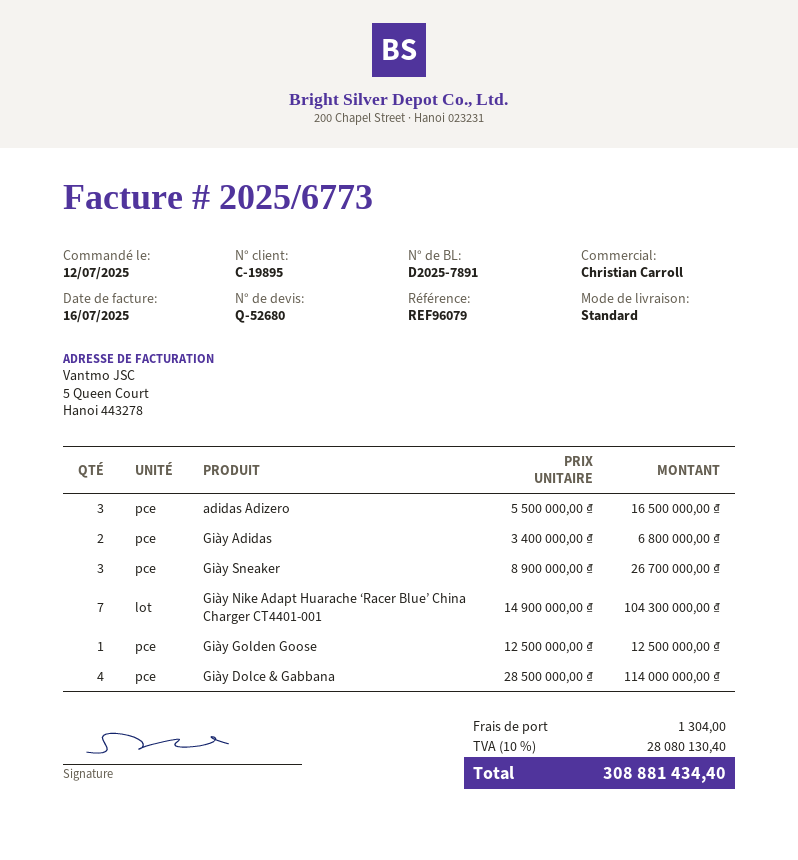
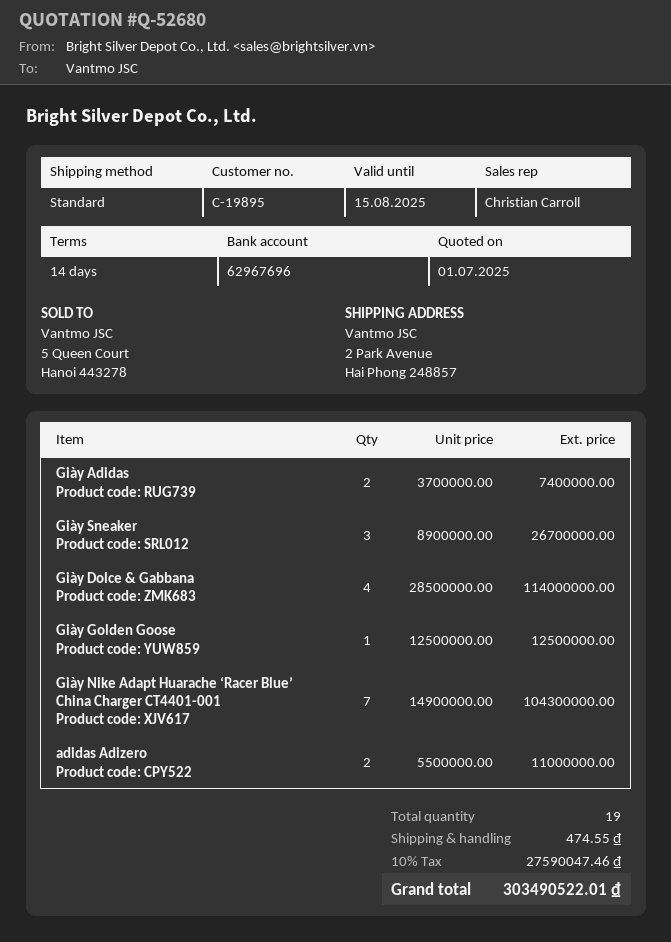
adidas Adizero: 3 x 5500000.00 = 16500000.00 -> 2 x 5500000.00 = 11000000.00
Giày Adidas: 2 x 3400000.00 = 6800000.00 -> 2 x 3700000.00 = 7400000.00
shipping: 1304.00 -> 474.55
tax: 10% = 28080130.40 -> 10% = 27590047.46
total: 308881434.40 -> 303490522.01

